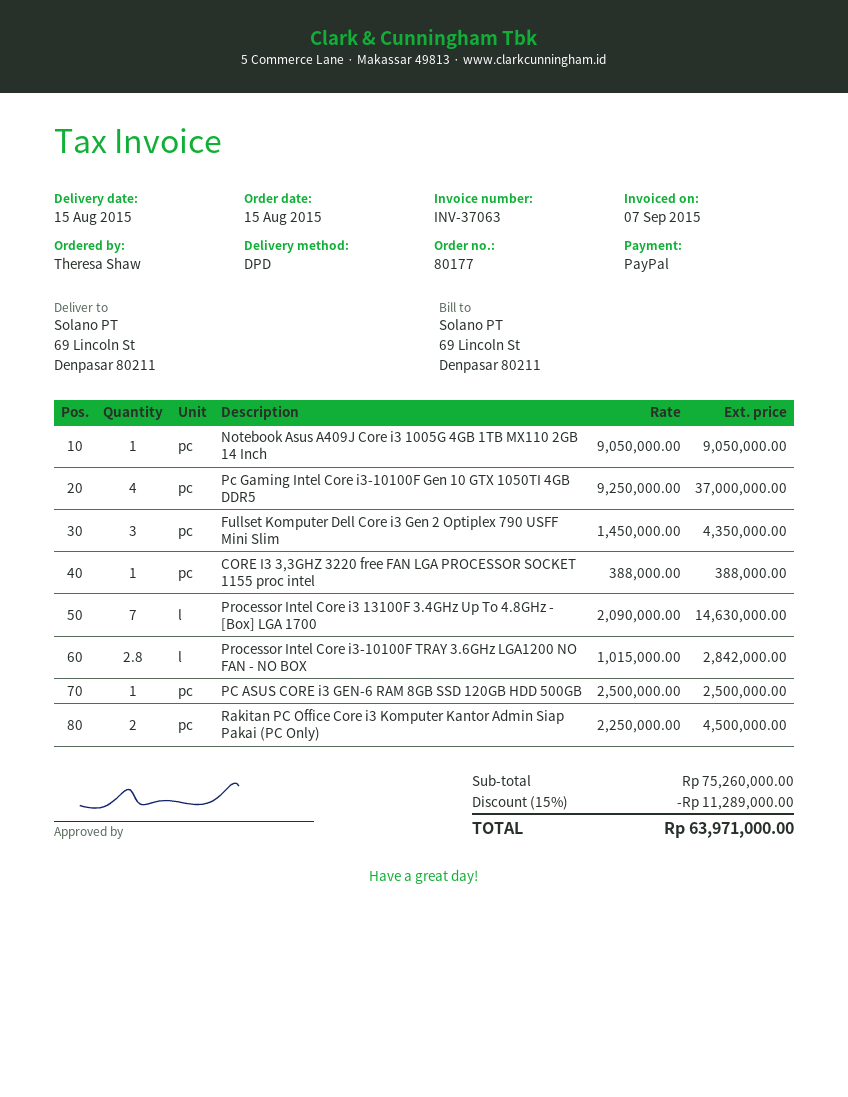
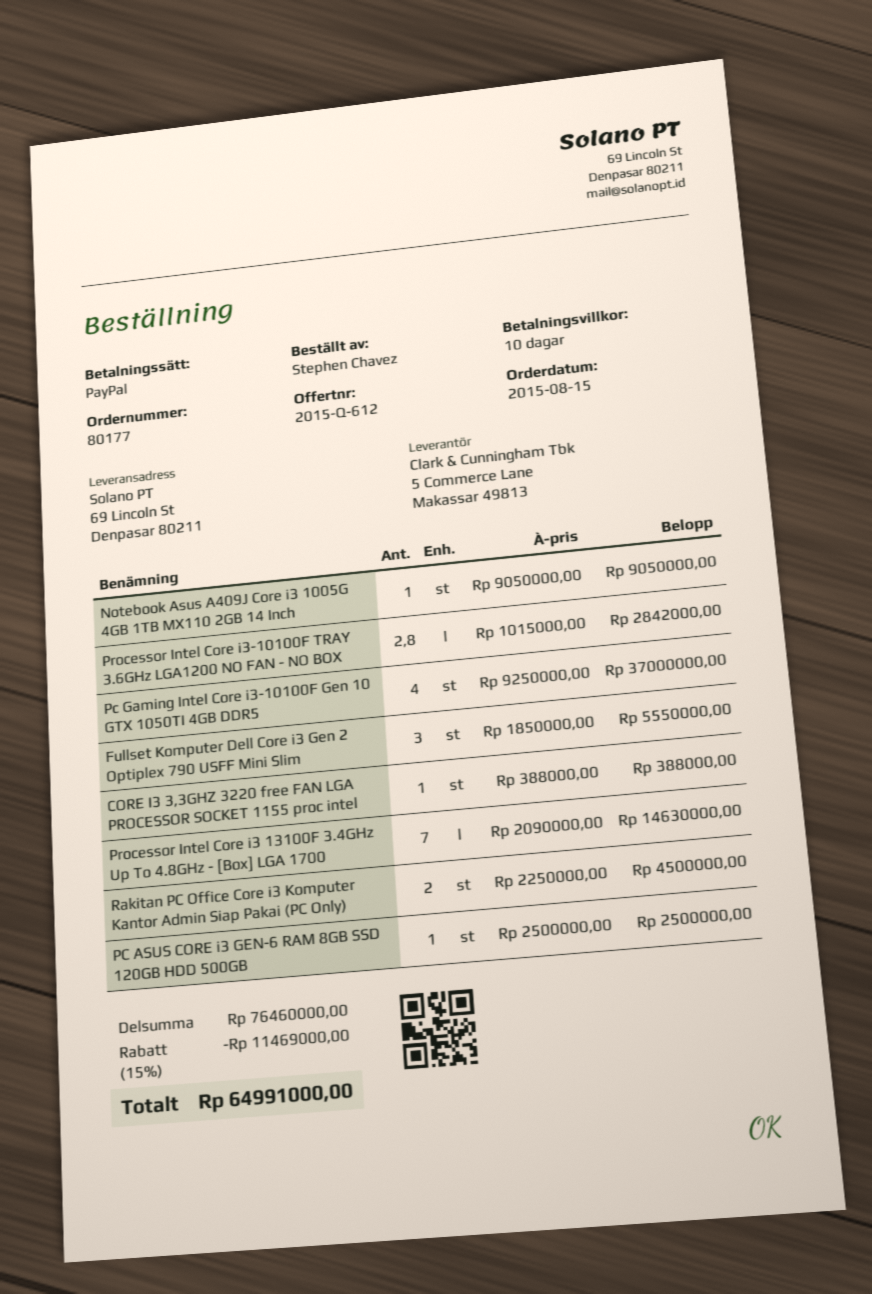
ordered by: Theresa Shaw -> Stephen Chavez
Fullset Komputer Dell Core i3 Gen 2 Optiplex 790 USFF Mini Slim: 3 x 1450000.00 = 4350000.00 -> 3 x 1850000.00 = 5550000.00
subtotal: 75260000.00 -> 76460000.00
discount: 15% = 11289000.00 -> 15% = 11469000.00
total: 63971000.00 -> 64991000.00

